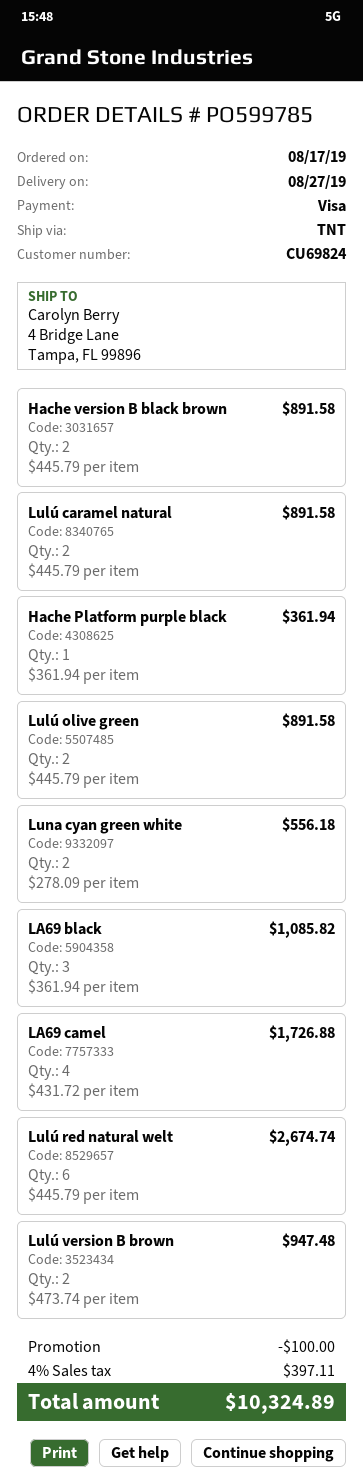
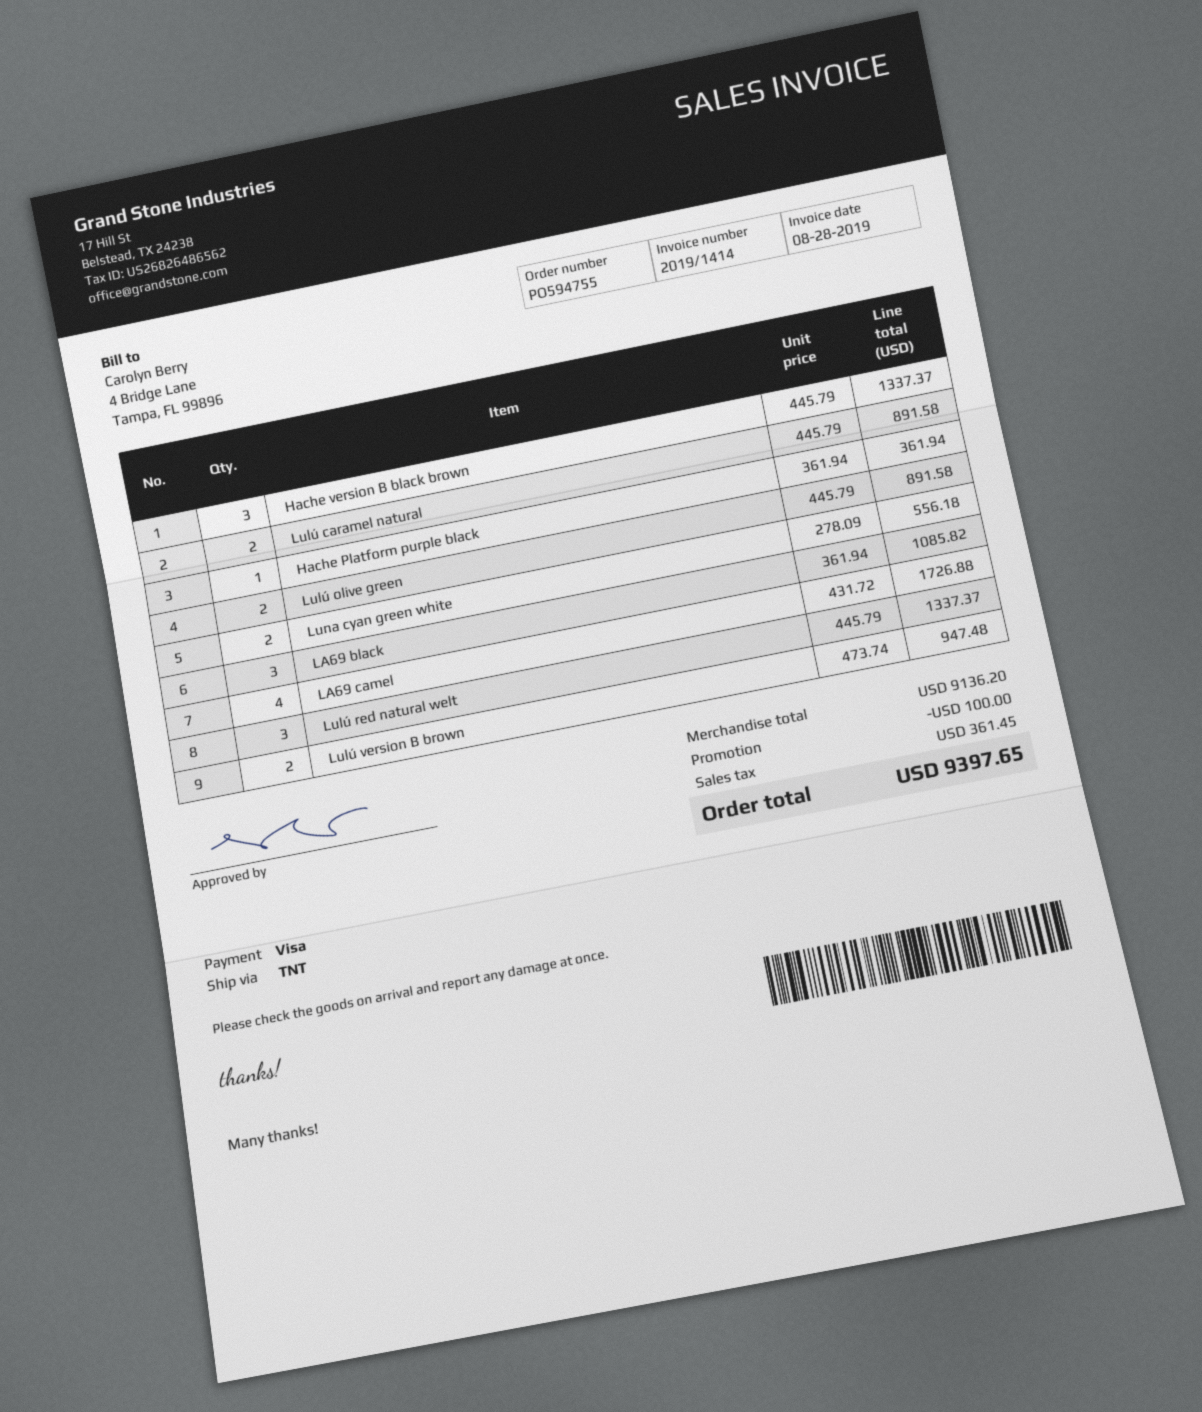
order number: PO599785 -> PO594755
Hache version B black brown: 2 x 445.79 = 891.58 -> 3 x 445.79 = 1337.37
Lulú red natural welt: 6 x 445.79 = 2674.74 -> 3 x 445.79 = 1337.37
tax: 397.11 -> 361.45
total: 10324.89 -> 9397.65

